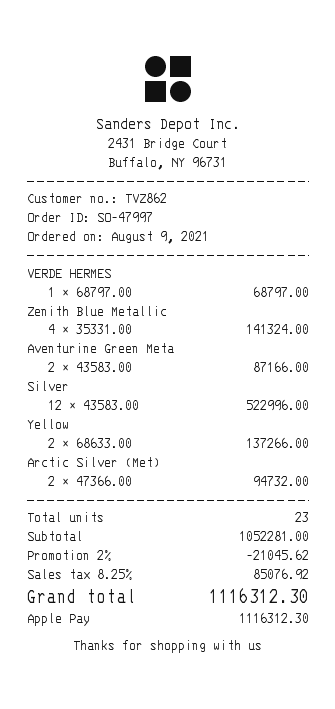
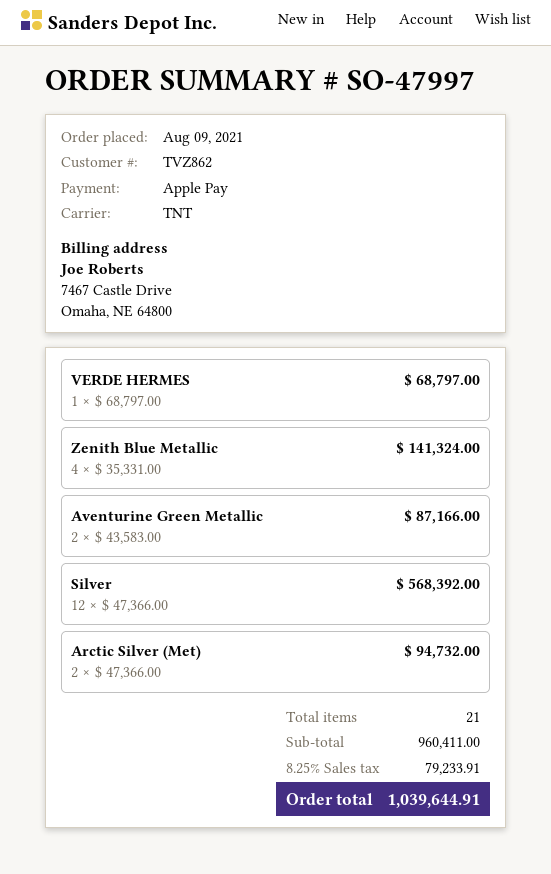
Silver: 12 x 43583.00 = 522996.00 -> 12 x 47366.00 = 568392.00
Yellow: 2 x 68633.00 = 137266.00 -> none
total quantity: 23 -> 21
subtotal: 1052281.00 -> 960411.00
discount: 2% = 21045.62 -> none
tax: 8.25% = 85076.92 -> 8.25% = 79233.91
total: 1116312.30 -> 1039644.91

